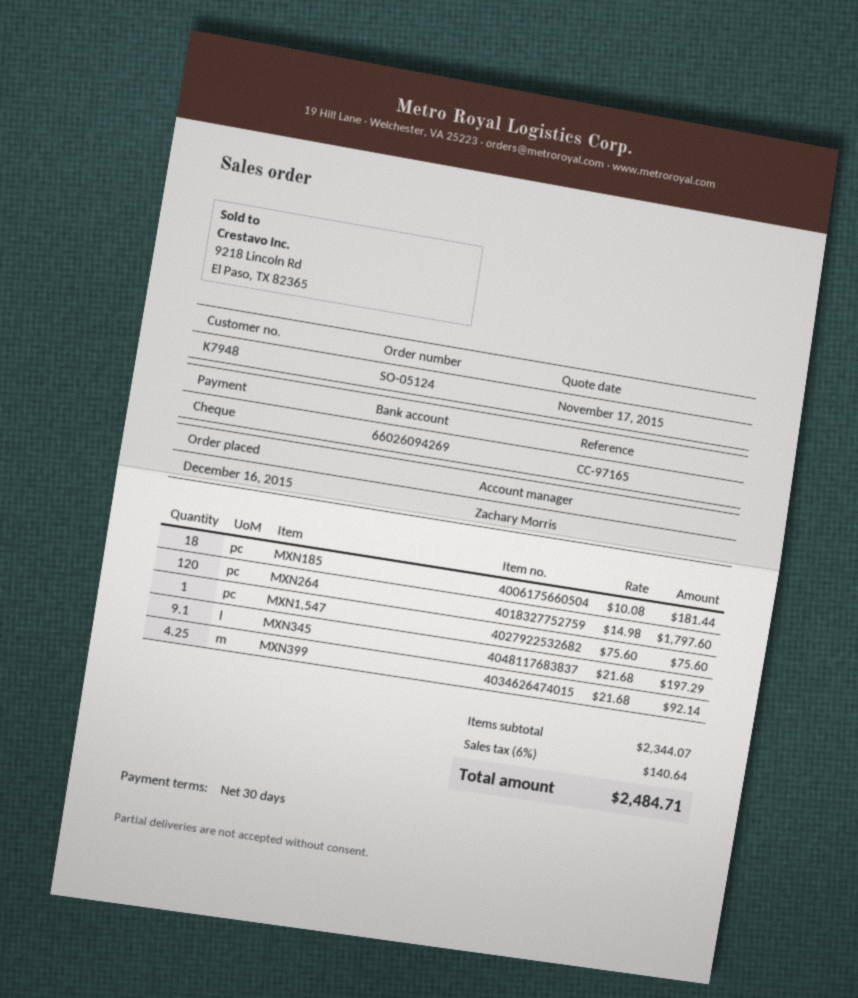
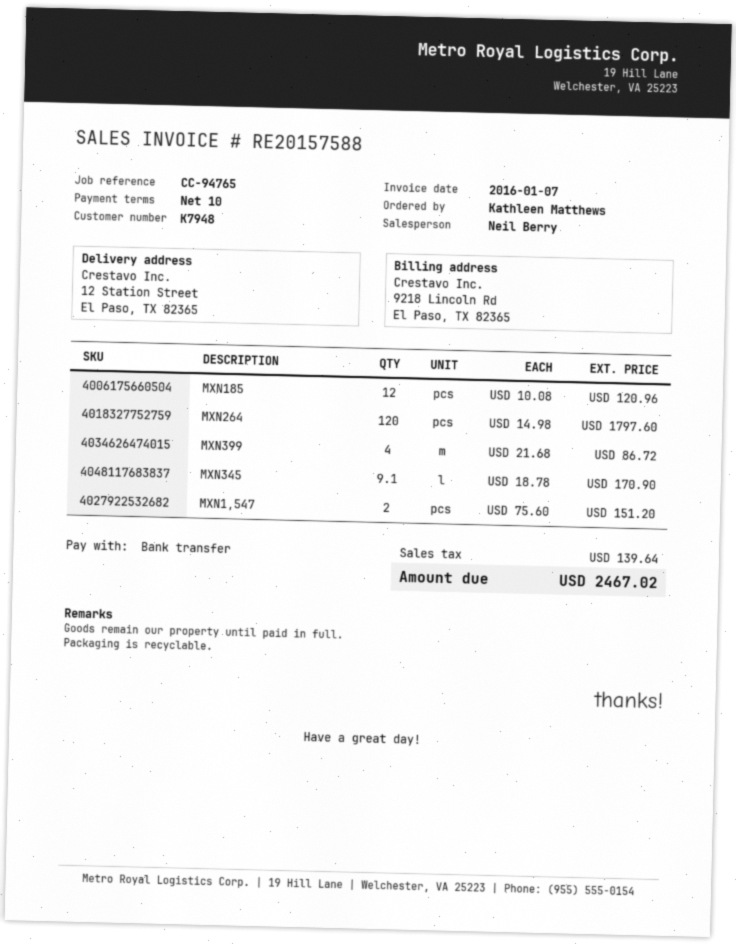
payment terms: 30 days -> 10 days
reference: CC-97165 -> CC-94765
sales rep: Zachary Morris -> Neil Berry
payment method: cheque -> bank transfer
MXN185: 18 x 10.08 = 181.44 -> 12 x 10.08 = 120.96
MXN1,547: 1 x 75.60 = 75.60 -> 2 x 75.60 = 151.20
MXN345: 9.1 x 21.68 = 197.29 -> 9.1 x 18.78 = 170.90
MXN399: 4.25 x 21.68 = 92.14 -> 4 x 21.68 = 86.72
tax: 140.64 -> 139.64
total: 2484.71 -> 2467.02

